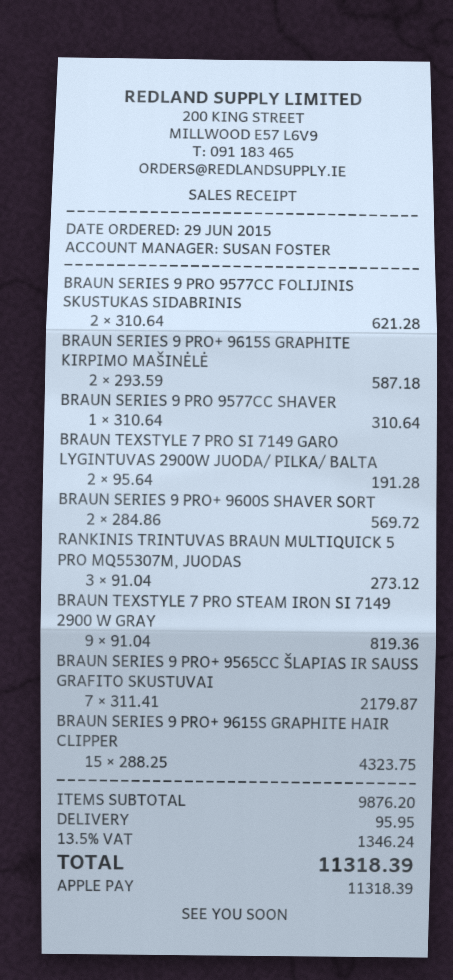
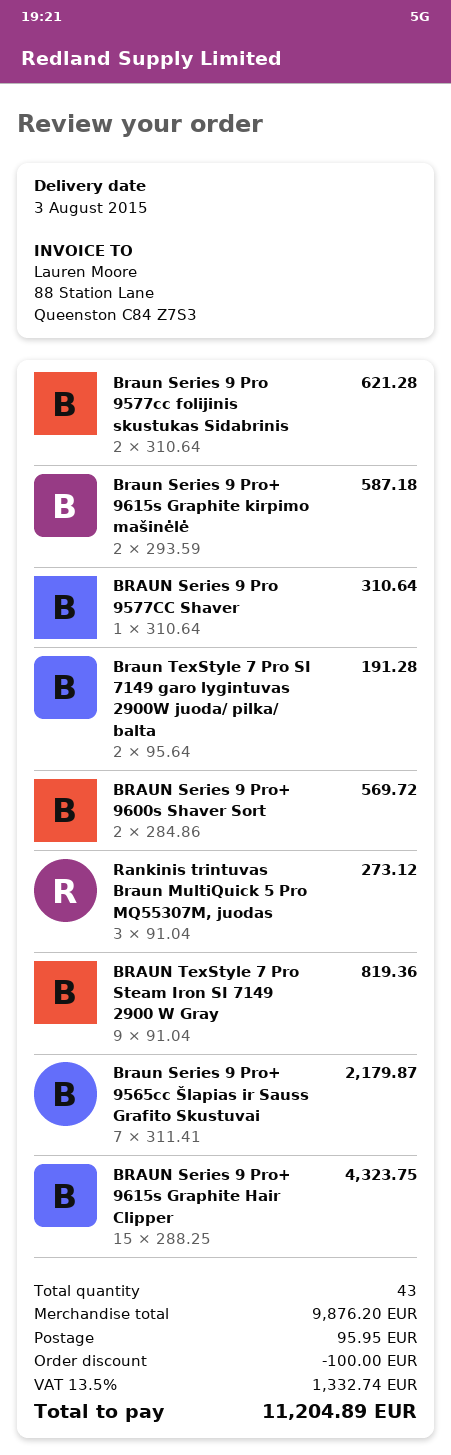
discount: none -> 100.00
tax: 13.5% = 1346.24 -> 13.5% = 1332.74
total: 11318.39 -> 11204.89

